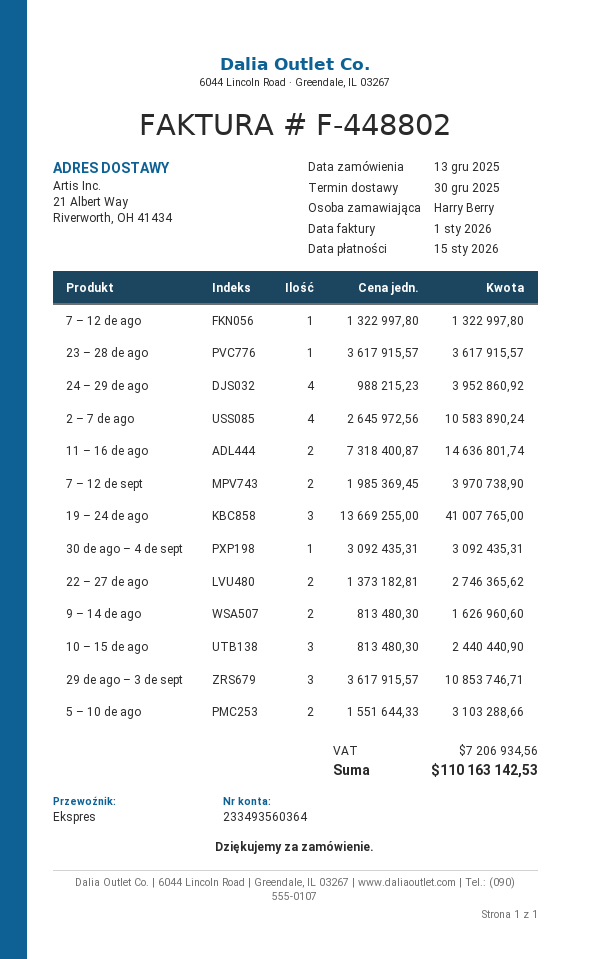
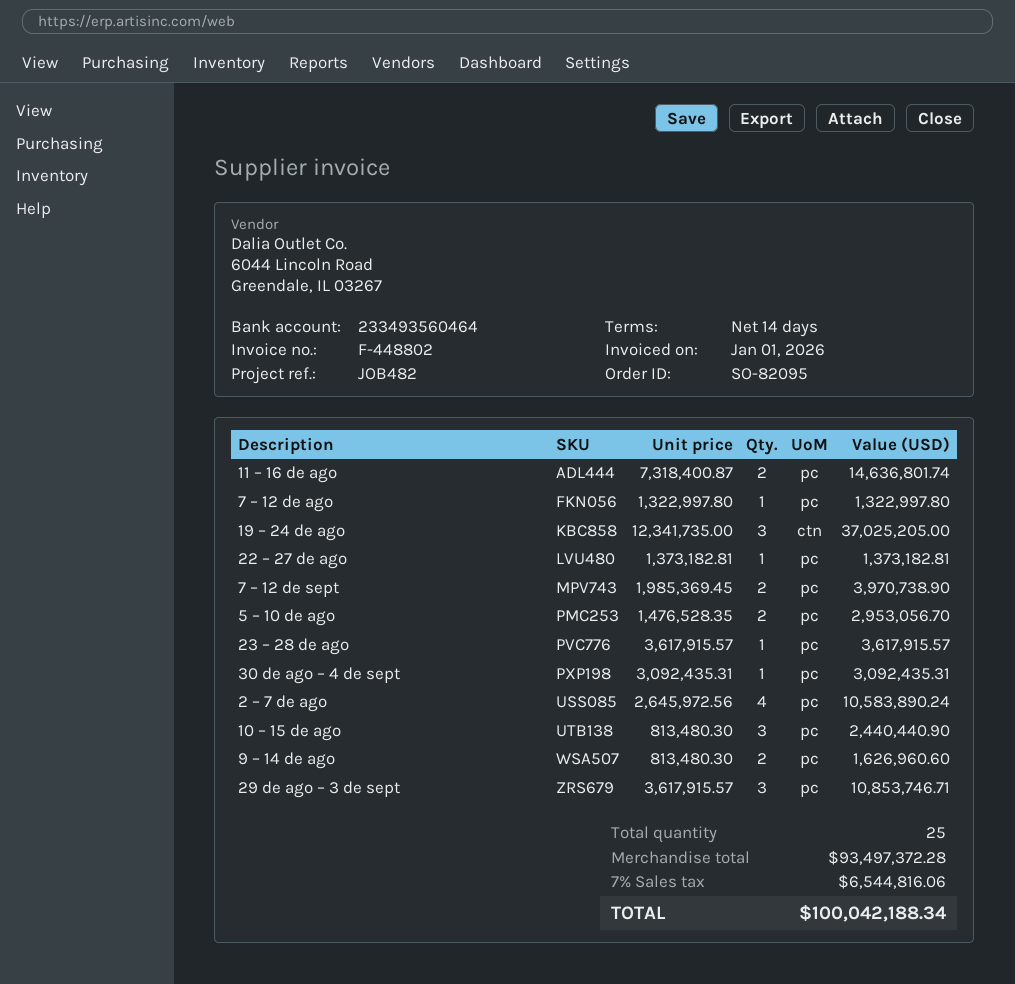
bank account: 233493560364 -> 233493560464
24 – 29 de ago: 4 x 988215.23 = 3952860.92 -> none
19 – 24 de ago: 3 x 13669255.00 = 41007765.00 -> 3 x 12341735.00 = 37025205.00
22 – 27 de ago: 2 x 1373182.81 = 2746365.62 -> 1 x 1373182.81 = 1373182.81
5 – 10 de ago: 2 x 1551644.33 = 3103288.66 -> 2 x 1476528.35 = 2953056.70
tax: 7206934.56 -> 6544816.06
total: 110163142.53 -> 100042188.34

